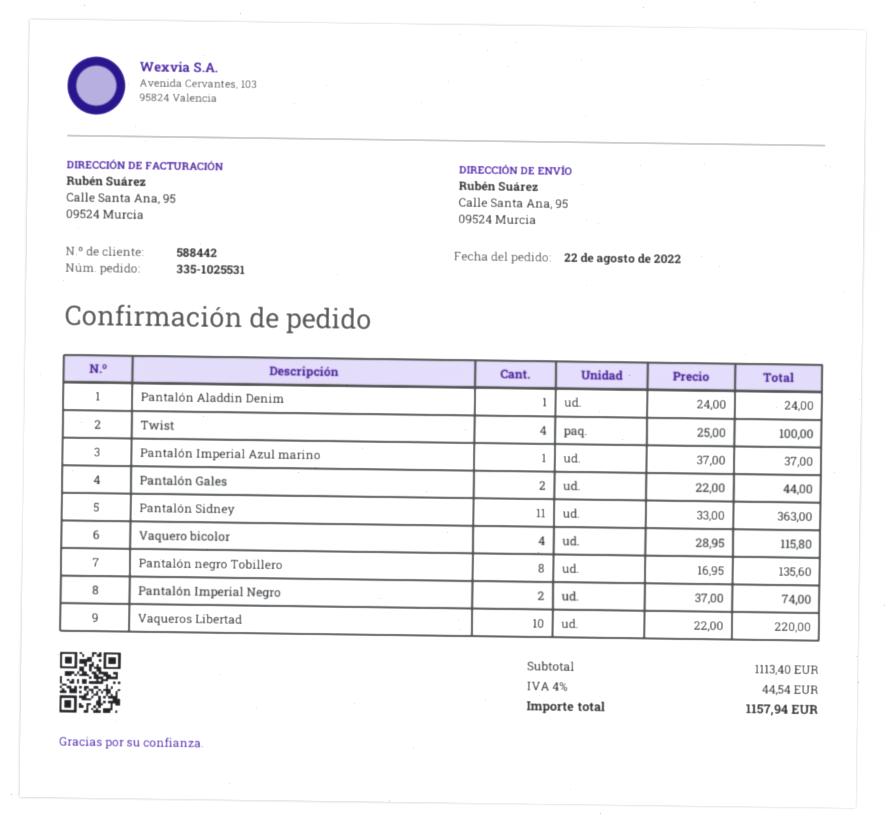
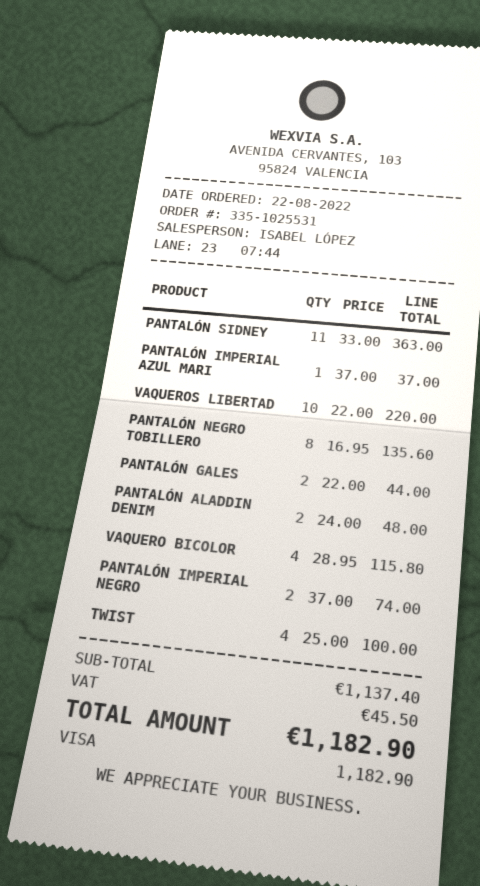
Pantalón Aladdin Denim: 1 x 24.00 = 24.00 -> 2 x 24.00 = 48.00
subtotal: 1113.40 -> 1137.40
tax: 44.54 -> 45.50
total: 1157.94 -> 1182.90

